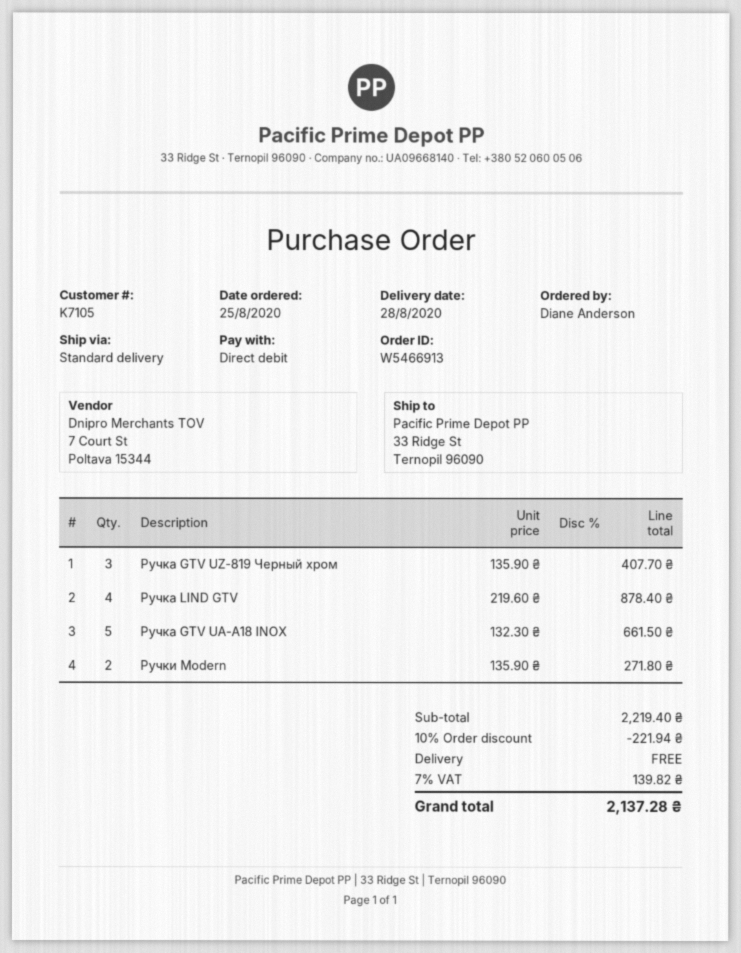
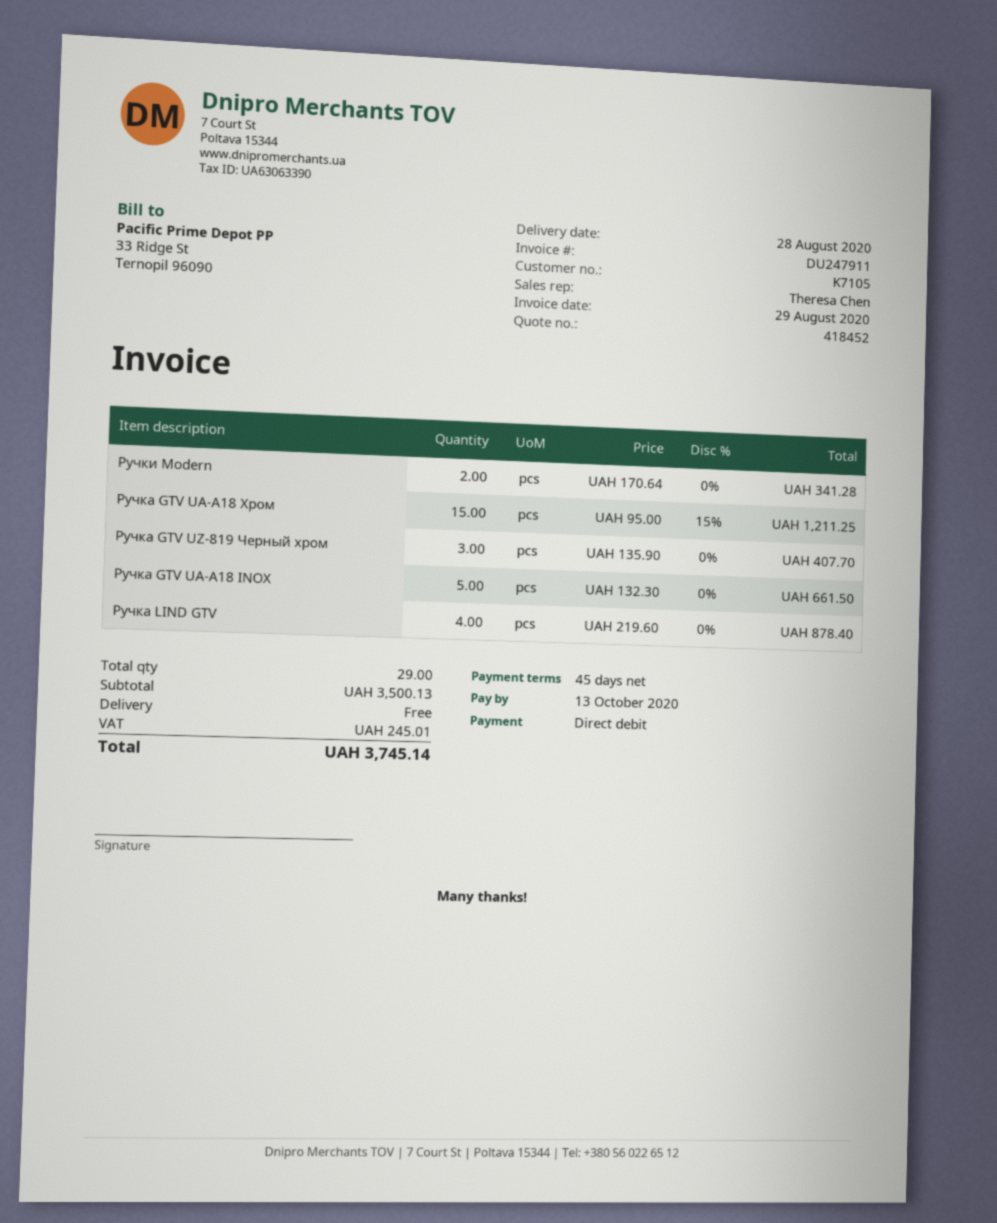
Ручки Modern: 2 x 135.90 = 271.80 -> 2 x 170.64 = 341.28
Ручка GTV UA-A18 Хром: none -> 15 x 95.00 - 15% = 1211.25
subtotal: 2219.40 -> 3500.13
discount: 10% = 221.94 -> none
tax: 139.82 -> 245.01
total: 2137.28 -> 3745.14

